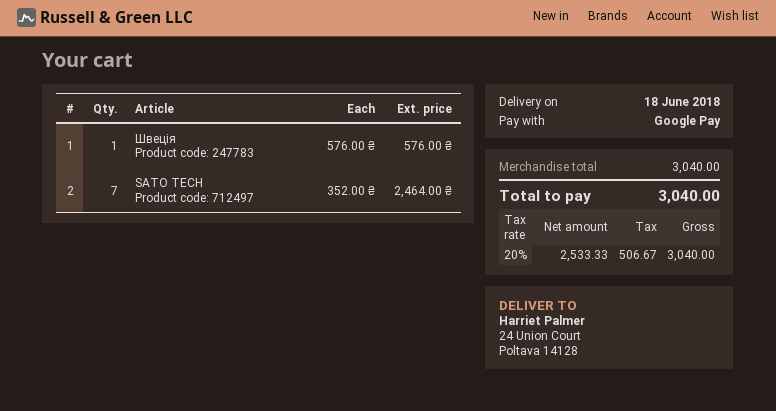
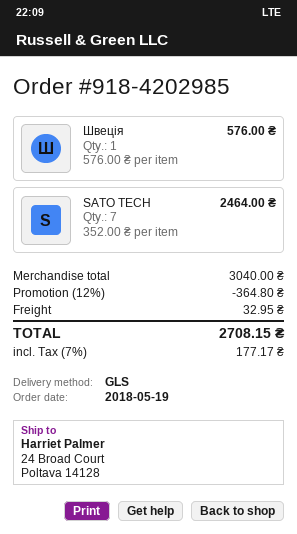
ship to: 24 Union Court, Poltava 14128 -> 24 Broad Court, Poltava 14128
discount: none -> 12% = 364.80
shipping: none -> 32.95
tax: 20% = 506.67 -> 7% = 177.17
total: 3040.00 -> 2708.15

